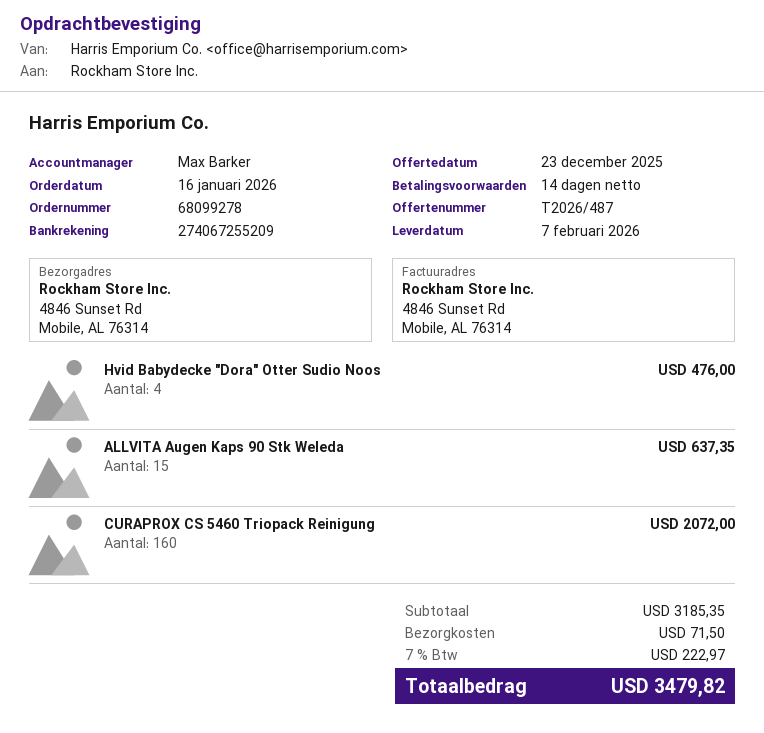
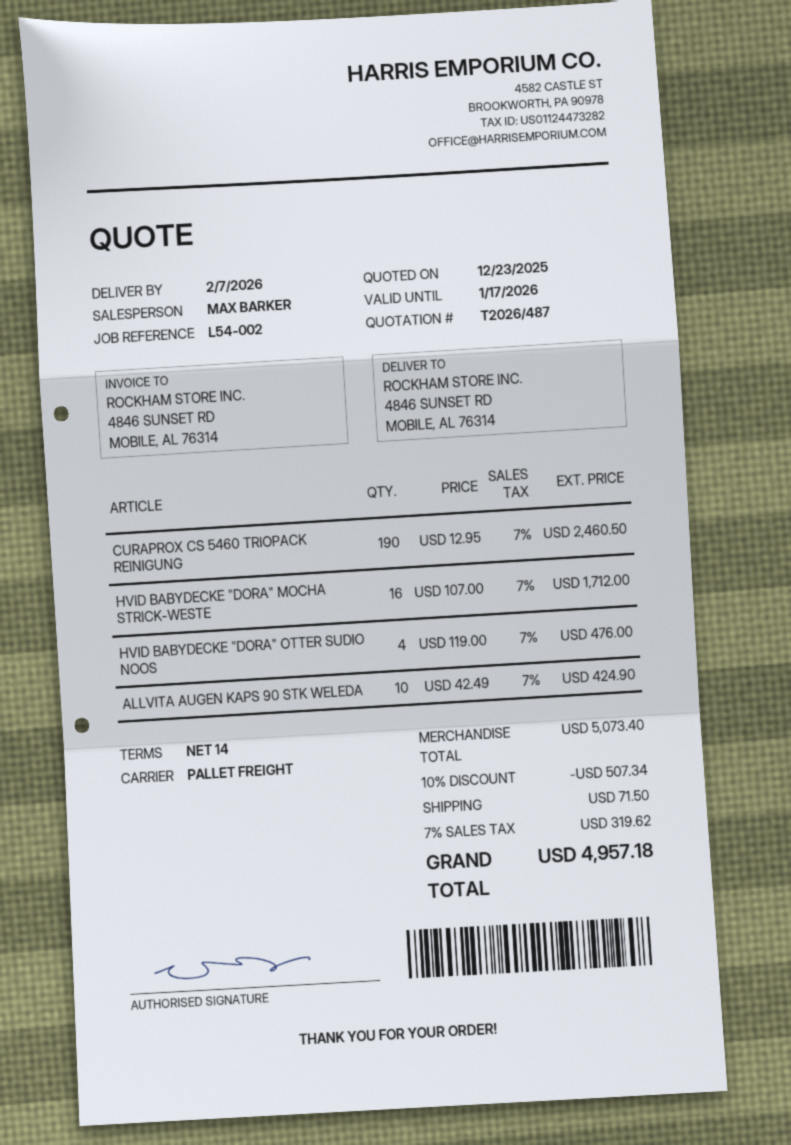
ALLVITA Augen Kaps 90 Stk Weleda: 15 for 637.35 -> 10 for 424.90
CURAPROX CS 5460 Triopack Reinigung: 160 for 2072.00 -> 190 for 2460.50
HVID BABYDECKE "DORA" MOCHA STRICK-WESTE: none -> 16 for 1712.00
subtotal: 3185.35 -> 5073.40
discount: none -> 10% = 507.34
tax: 7% = 222.97 -> 7% = 319.62
total: 3479.82 -> 4957.18

